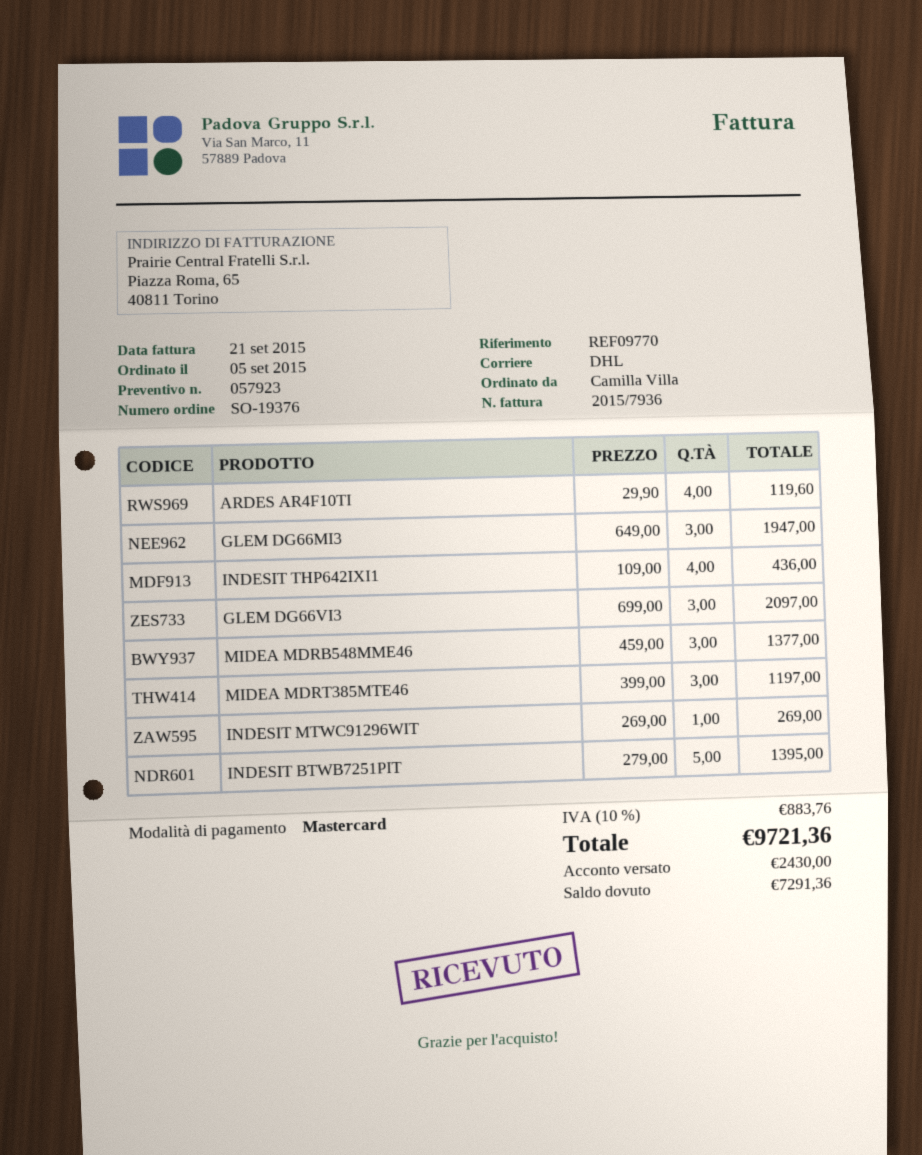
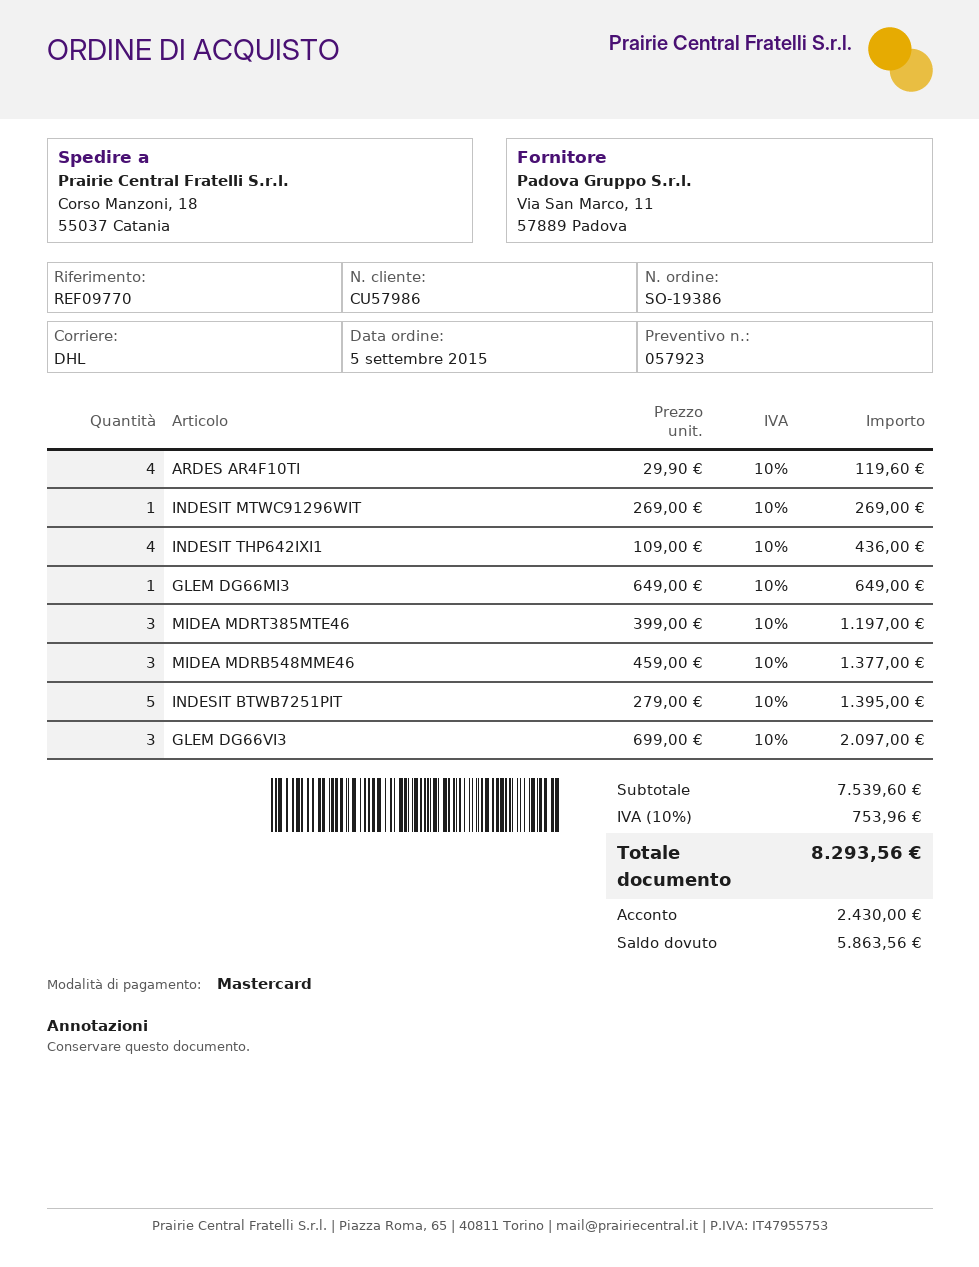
order number: SO-19376 -> SO-19386
GLEM DG66MI3: 3 x 649.00 = 1947.00 -> 1 x 649.00 = 649.00
tax: 10% = 883.76 -> 10% = 753.96
total: 9721.36 -> 8293.56
balance: 7291.36 -> 5863.56

